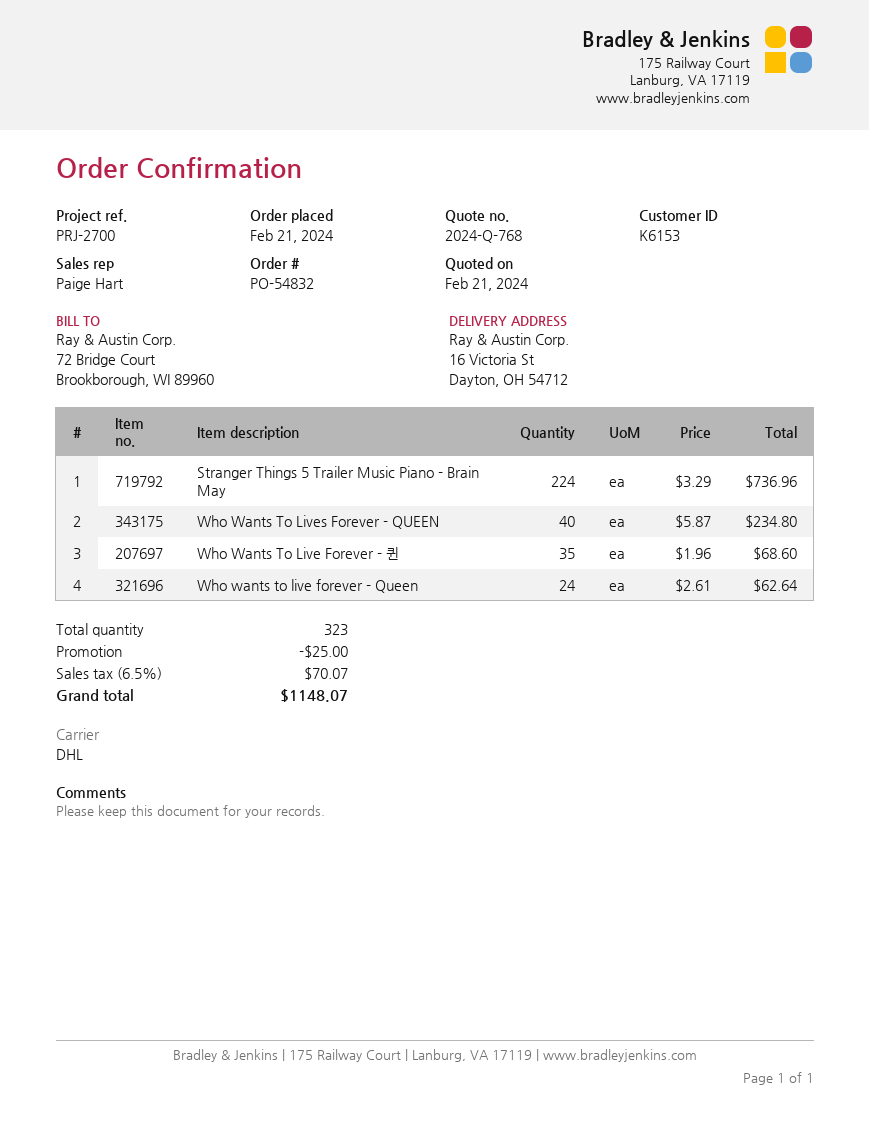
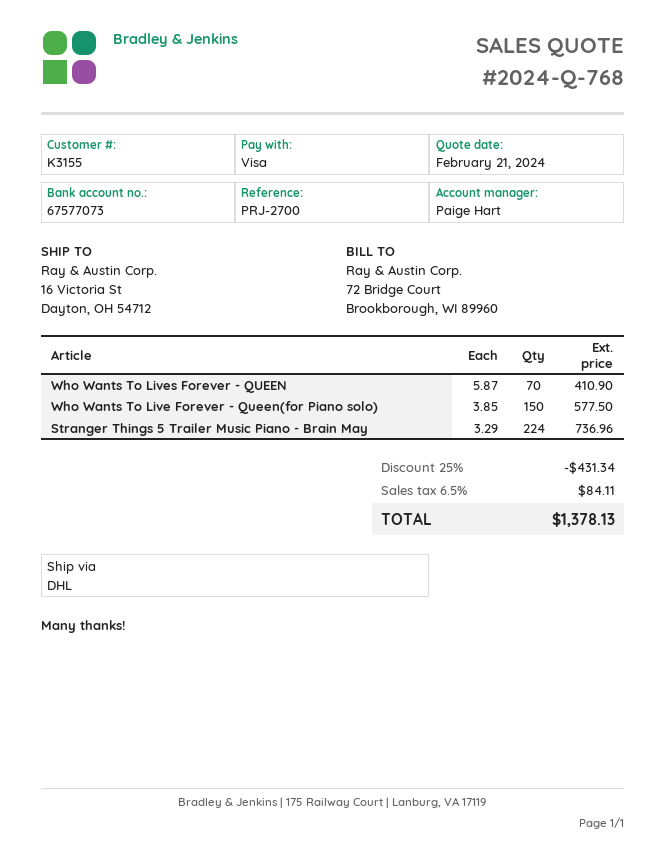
customer number: K6153 -> K3155
Who Wants To Lives Forever - QUEEN: 40 x 5.87 = 234.80 -> 70 x 5.87 = 410.90
Who Wants To Live Forever - 퀸: 35 x 1.96 = 68.60 -> none
Who wants to live forever - Queen: 24 x 2.61 = 62.64 -> none
Who Wants To Live Forever - Queen(for Piano solo): none -> 150 x 3.85 = 577.50
discount: 25.00 -> 431.34
tax: 6.5% = 70.07 -> 6.5% = 84.11
total: 1148.07 -> 1378.13

